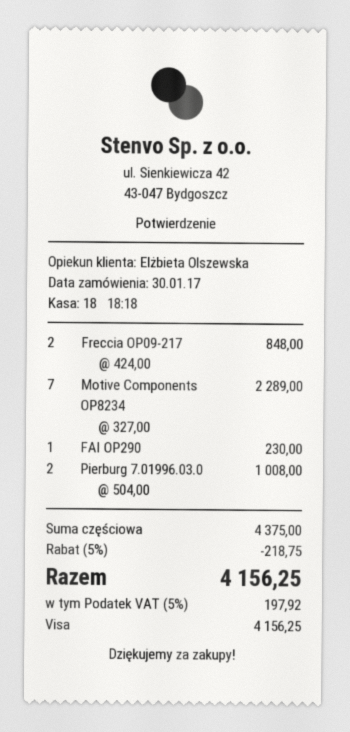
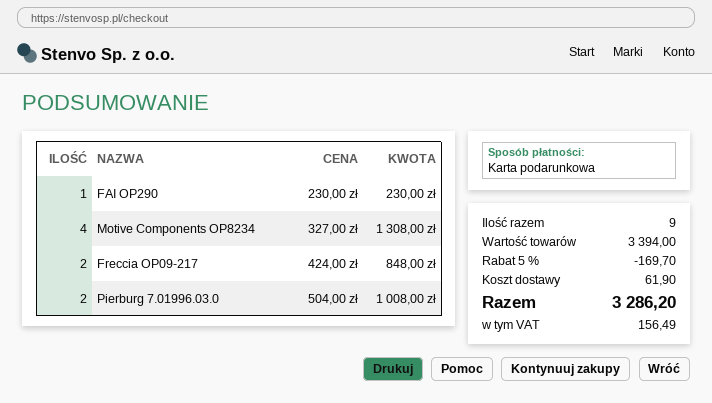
payment method: Visa -> gift card
Motive Components OP8234: 7 x 327.00 = 2289.00 -> 4 x 327.00 = 1308.00
subtotal: 4375.00 -> 3394.00
discount: 5% = 218.75 -> 5% = 169.70
shipping: none -> 61.90
tax: 197.92 -> 156.49
total: 4156.25 -> 3286.20

